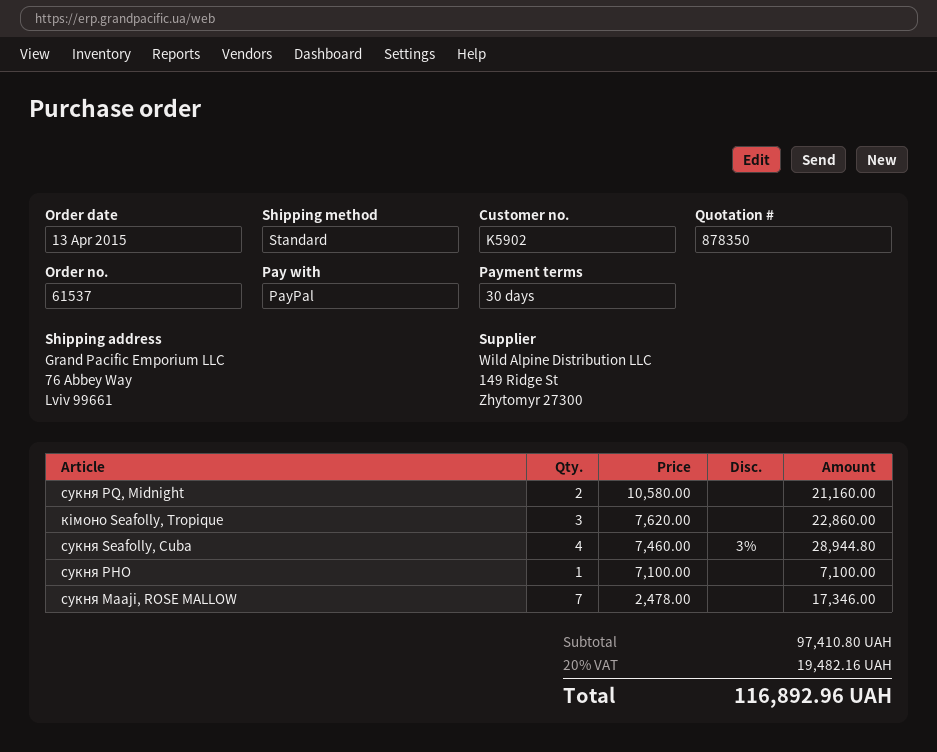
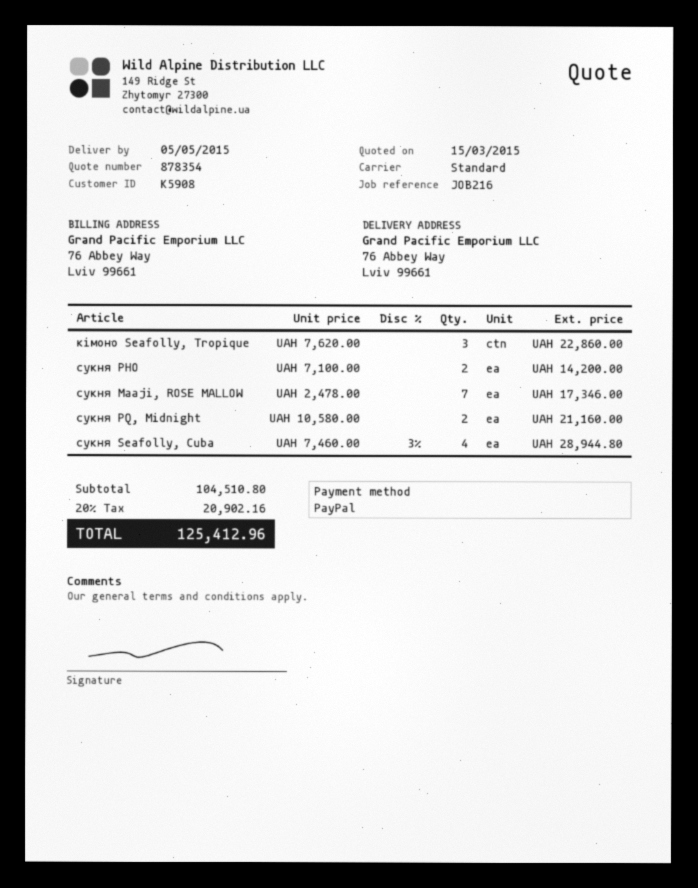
quote number: 878350 -> 878354
customer number: K5902 -> K5908
сукня PHO: 1 x 7100.00 = 7100.00 -> 2 x 7100.00 = 14200.00
subtotal: 97410.80 -> 104510.80
tax: 20% = 19482.16 -> 20% = 20902.16
total: 116892.96 -> 125412.96

